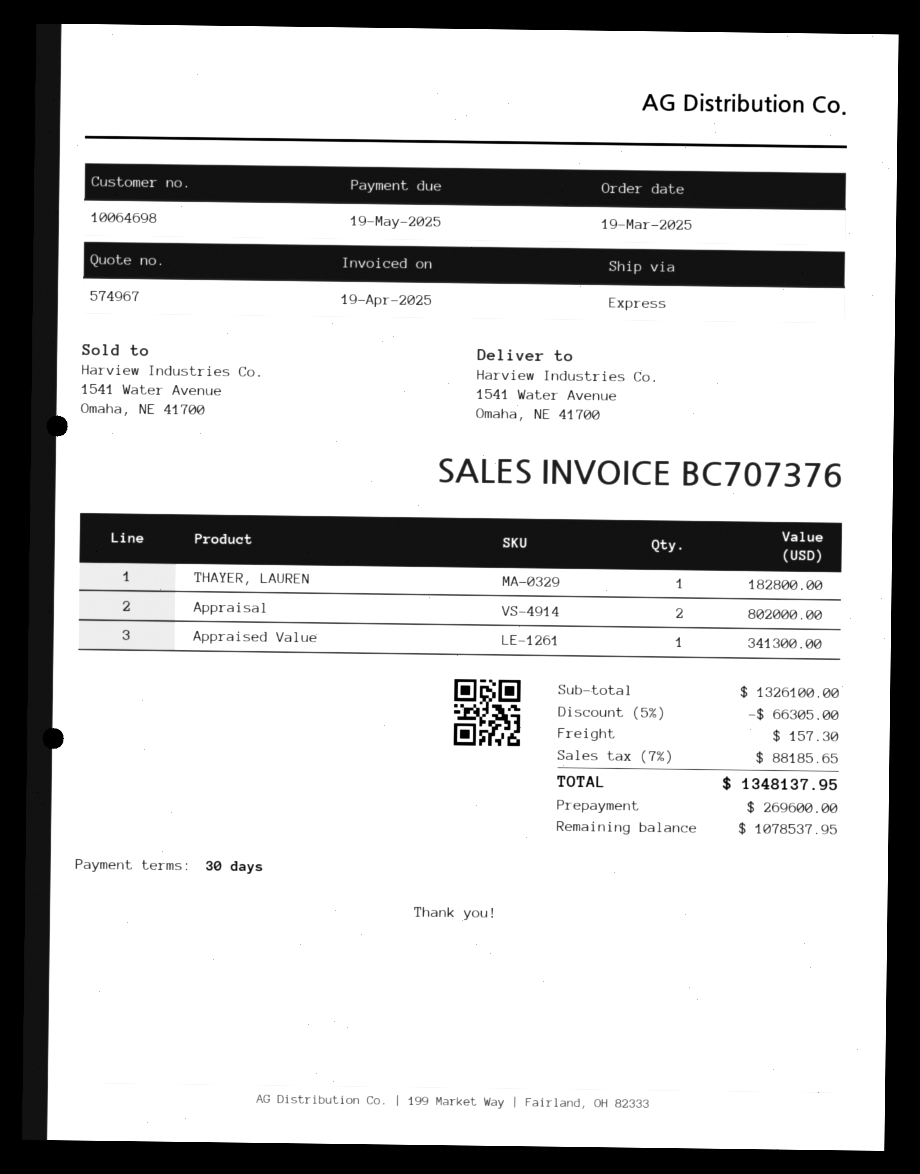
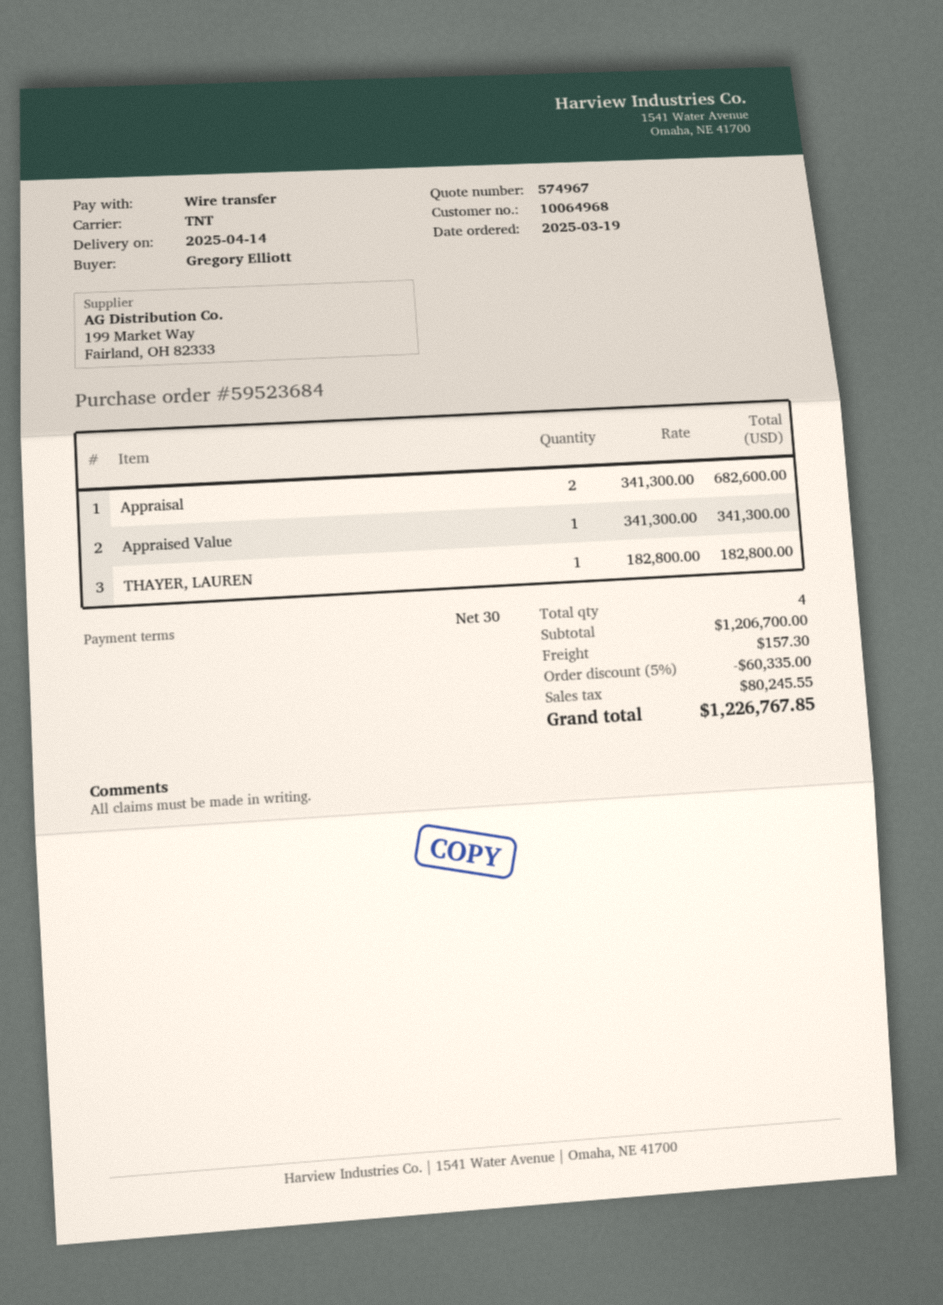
customer number: 10064698 -> 10064968
shipping method: express -> TNT
Appraisal: 2 for 802000.00 -> 2 for 682600.00
subtotal: 1326100.00 -> 1206700.00
discount: 5% = 66305.00 -> 5% = 60335.00
tax: 88185.65 -> 80245.55
total: 1348137.95 -> 1226767.85

